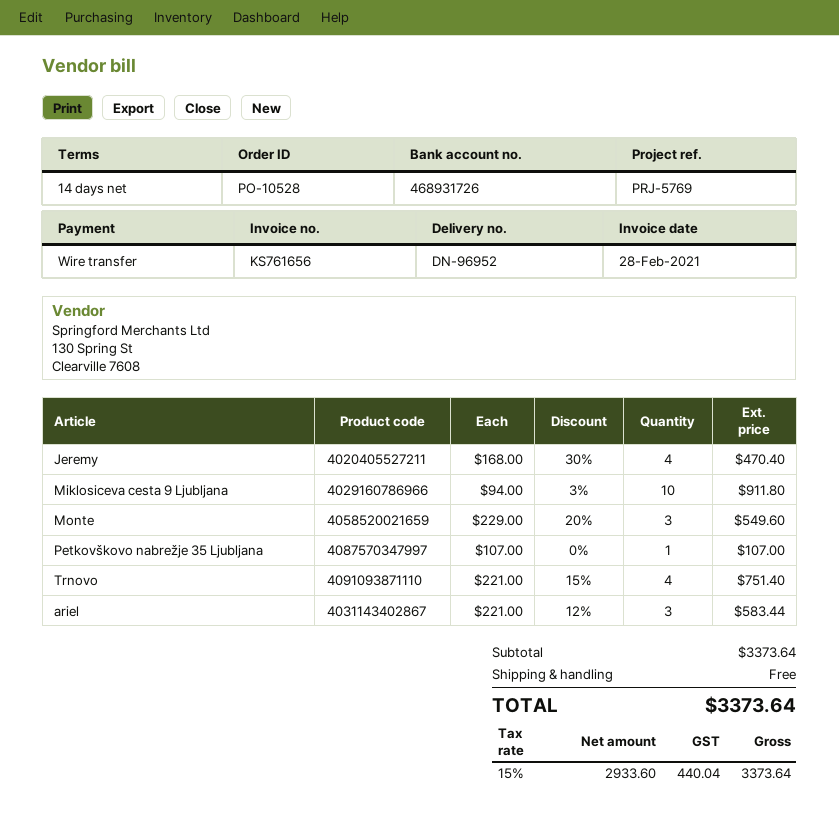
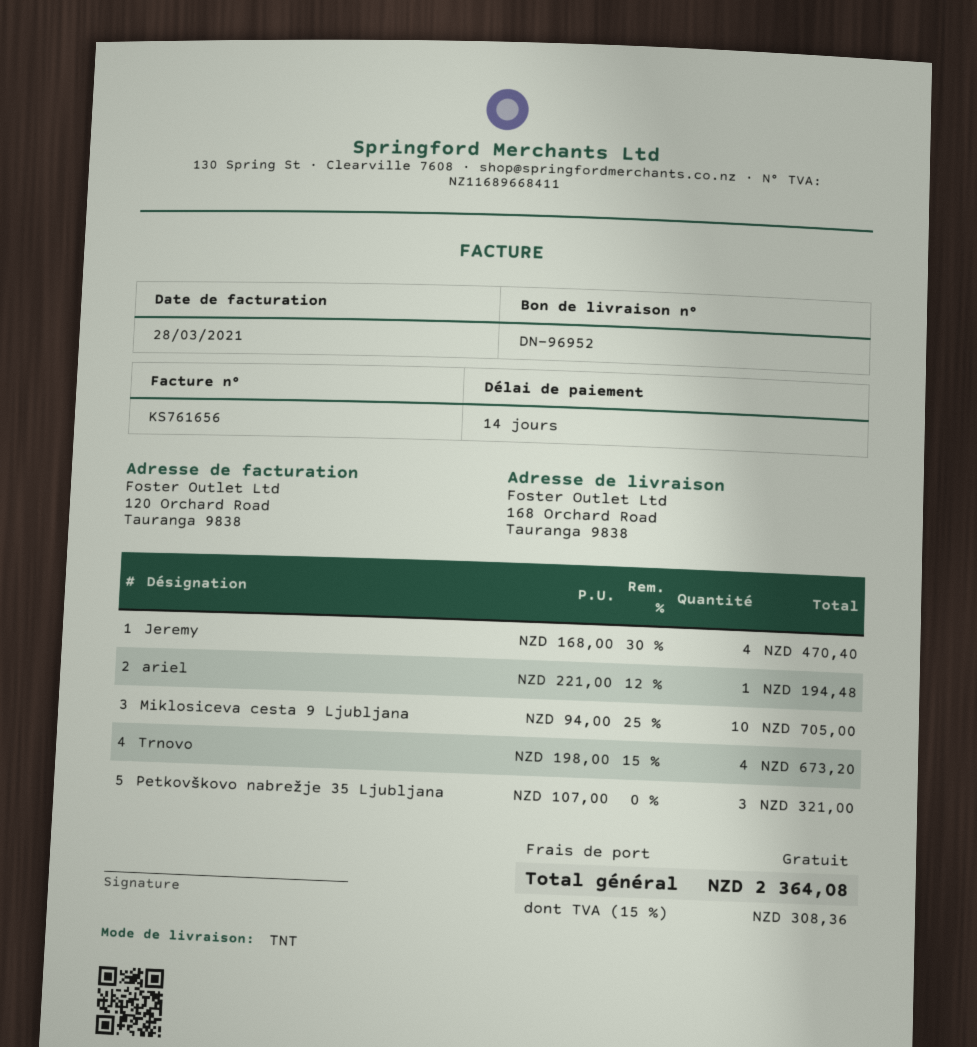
invoice date: 2021-02-28 -> 2021-03-28
Miklosiceva cesta 9 Ljubljana: 10 x 94.00 - 3% = 911.80 -> 10 x 94.00 - 25% = 705.00
Monte: 3 x 229.00 - 20% = 549.60 -> none
Petkovškovo nabrežje 35 Ljubljana: 1 x 107.00 = 107.00 -> 3 x 107.00 = 321.00
Trnovo: 4 x 221.00 - 15% = 751.40 -> 4 x 198.00 - 15% = 673.20
ariel: 3 x 221.00 - 12% = 583.44 -> 1 x 221.00 - 12% = 194.48
tax: 15% = 440.04 -> 15% = 308.36
total: 3373.64 -> 2364.08

